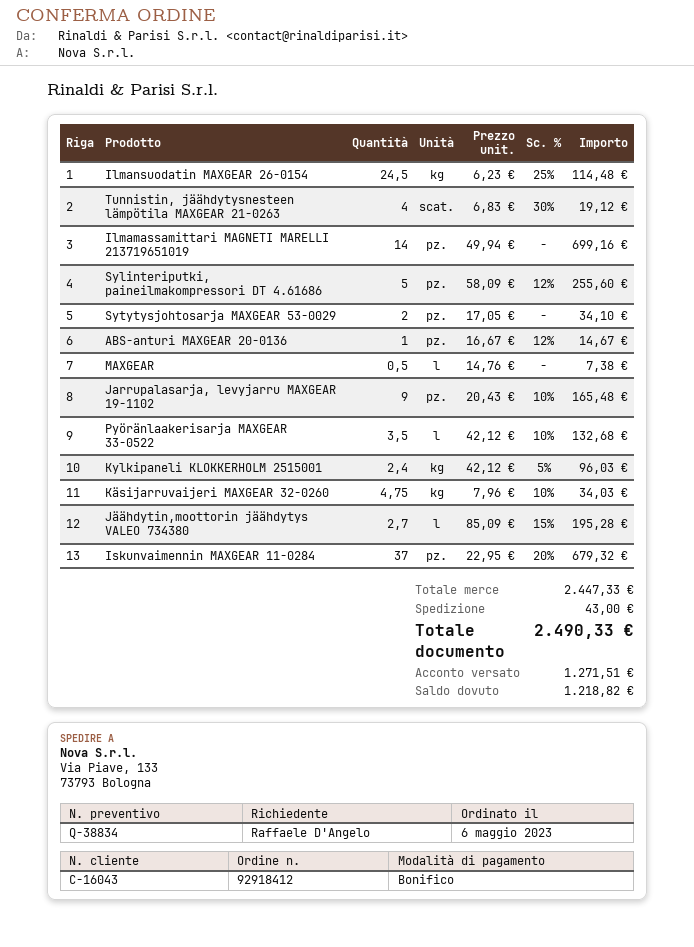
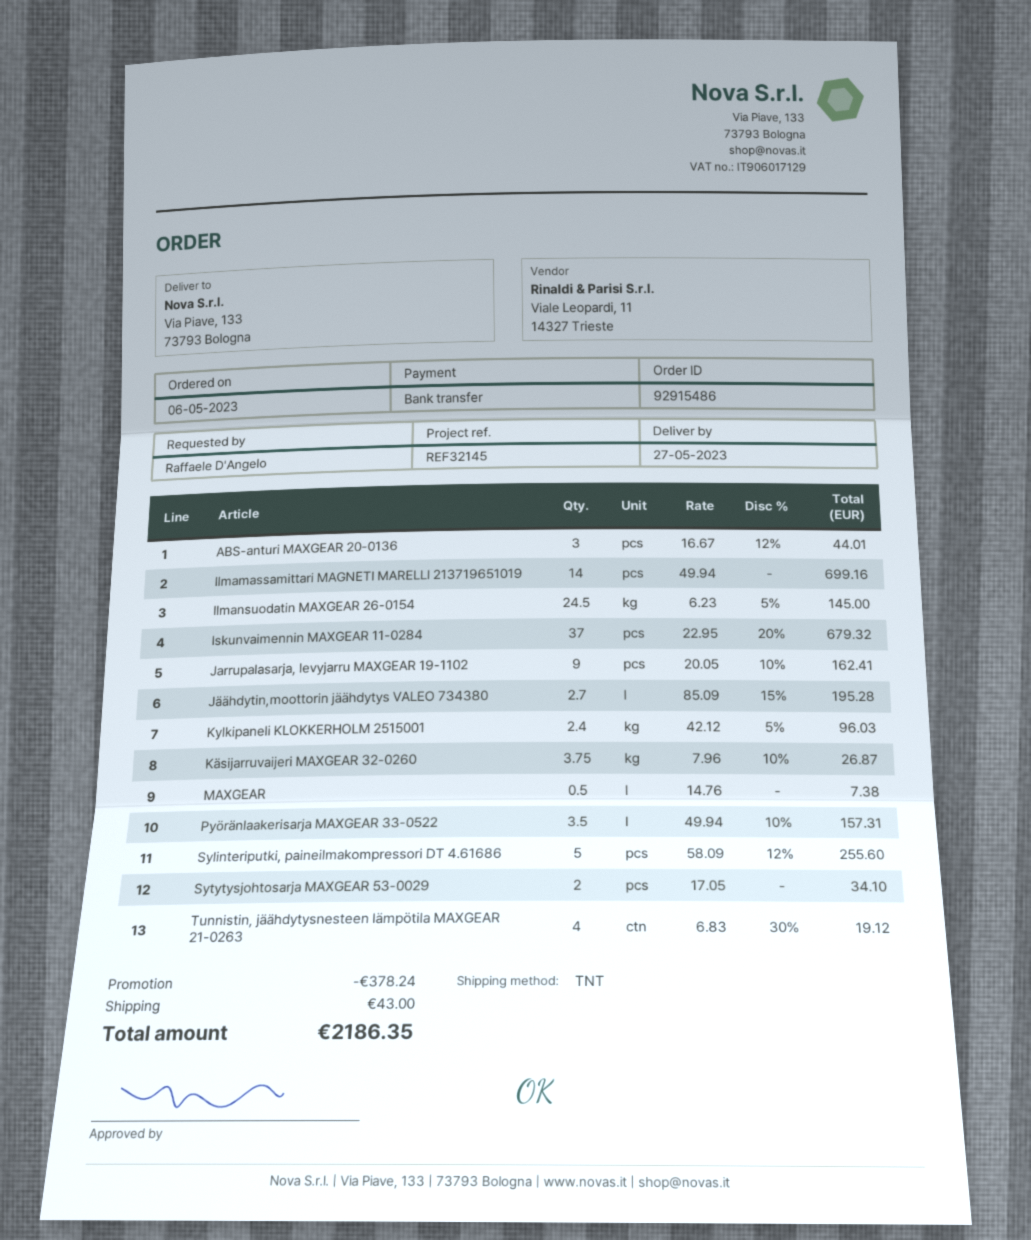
order number: 92918412 -> 92915486
Ilmansuodatin MAXGEAR 26-0154: 24.5 x 6.23 - 25% = 114.48 -> 24.5 x 6.23 - 5% = 145.00
ABS-anturi MAXGEAR 20-0136: 1 x 16.67 - 12% = 14.67 -> 3 x 16.67 - 12% = 44.01
Jarrupalasarja, levyjarru MAXGEAR 19-1102: 9 x 20.43 - 10% = 165.48 -> 9 x 20.05 - 10% = 162.41
Pyöränlaakerisarja MAXGEAR 33-0522: 3.5 x 42.12 - 10% = 132.68 -> 3.5 x 49.94 - 10% = 157.31
Käsijarruvaijeri MAXGEAR 32-0260: 4.75 x 7.96 - 10% = 34.03 -> 3.75 x 7.96 - 10% = 26.87
discount: none -> 378.24
total: 2490.33 -> 2186.35

